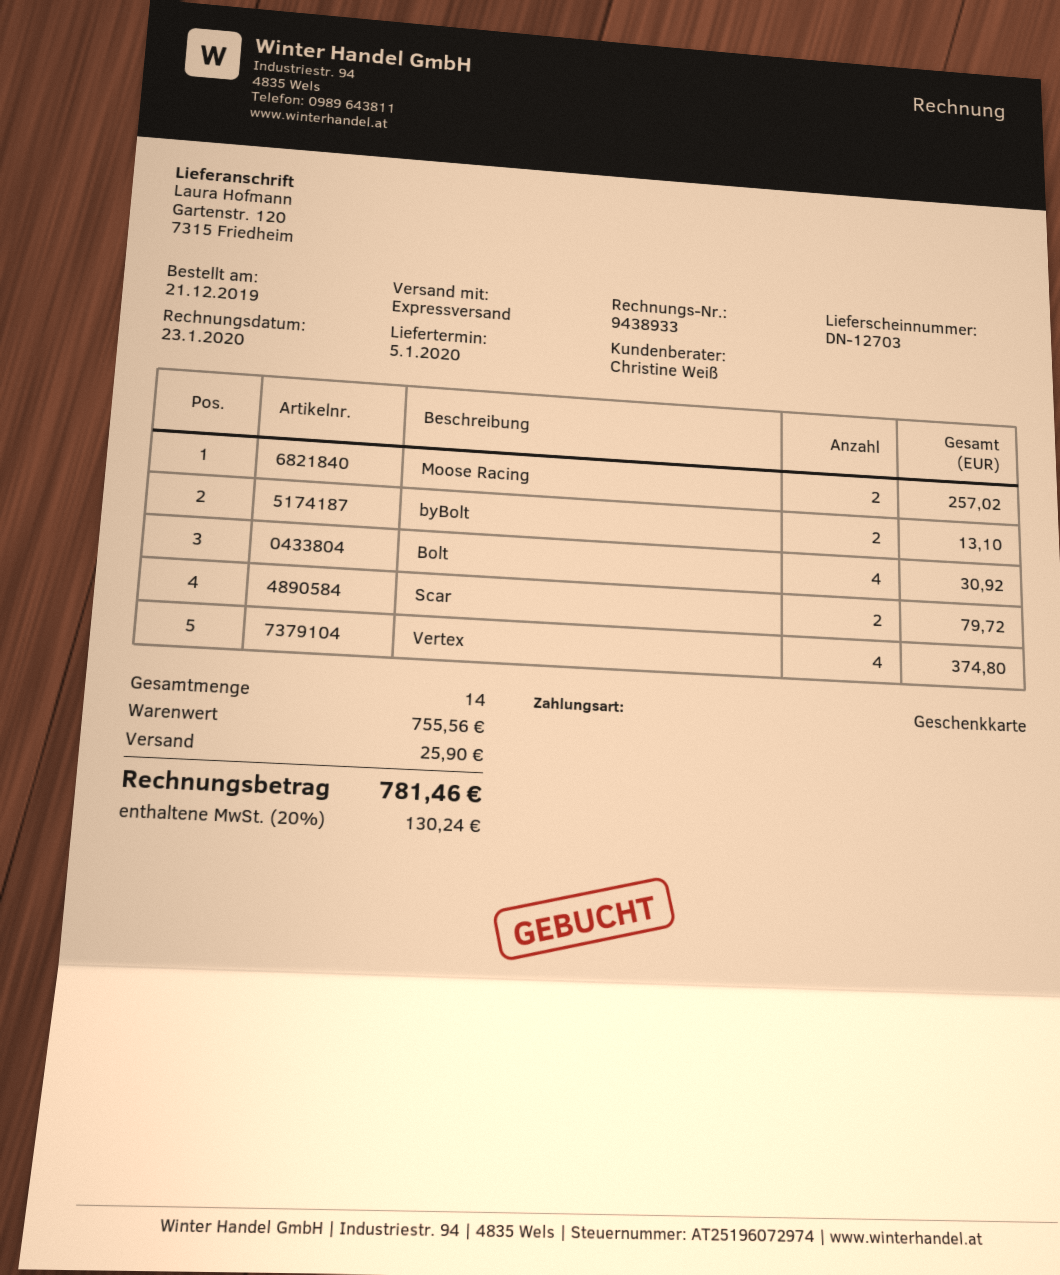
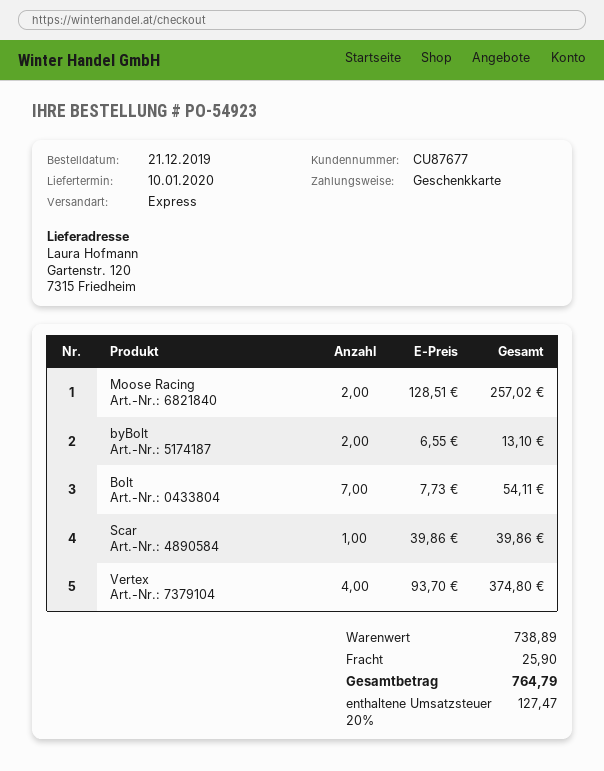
delivery date: 2020-01-05 -> 2020-01-10
Bolt: 4 for 30.92 -> 7 for 54.11
Scar: 2 for 79.72 -> 1 for 39.86
subtotal: 755.56 -> 738.89
tax: 20% = 130.24 -> 20% = 127.47
total: 781.46 -> 764.79

